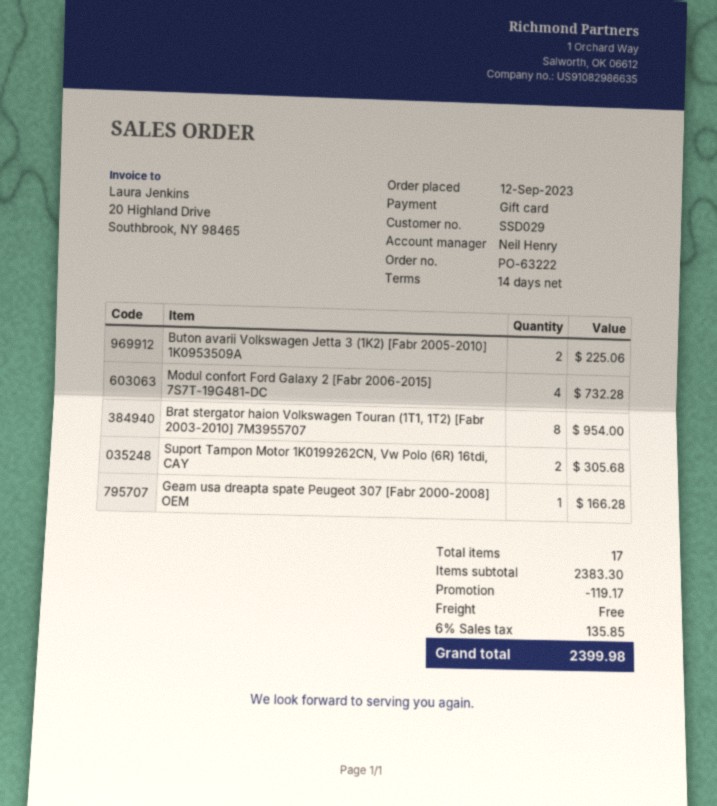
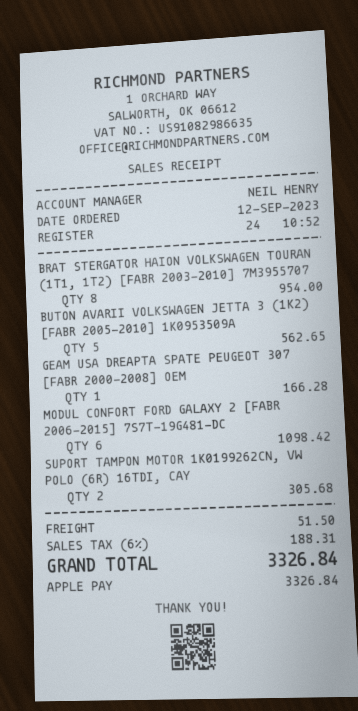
payment method: gift card -> Apple Pay
Buton avarii Volkswagen Jetta 3 (1K2) [Fabr 2005-2010] 1K0953509A: 2 for 225.06 -> 5 for 562.65
Modul confort Ford Galaxy 2 [Fabr 2006-2015] 7S7T-19G481-DC: 4 for 732.28 -> 6 for 1098.42
discount: 119.17 -> none
shipping: 0.00 -> 51.50
tax: 6% = 135.85 -> 6% = 188.31
total: 2399.98 -> 3326.84

